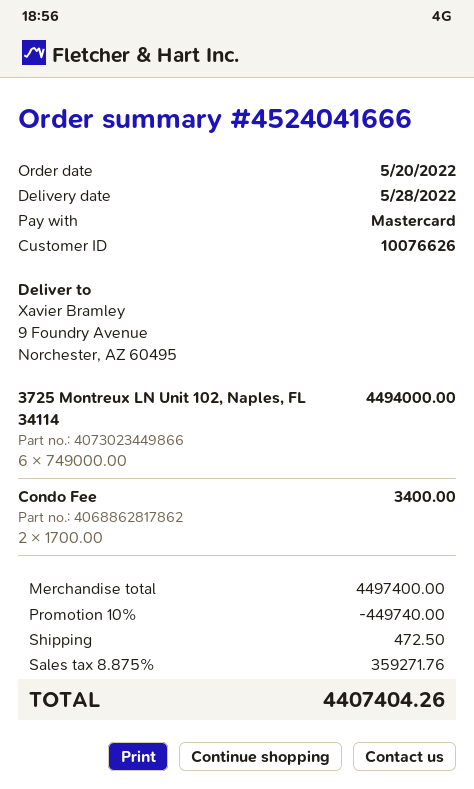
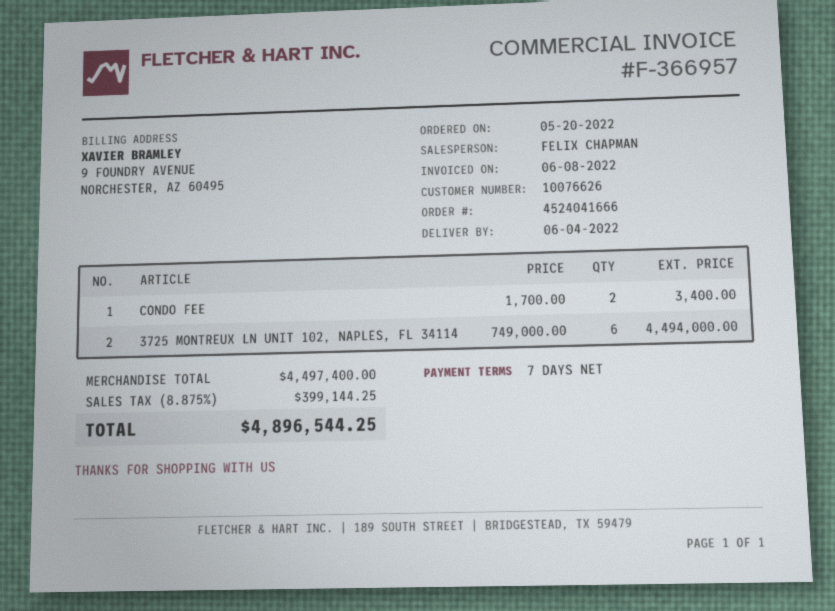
delivery date: 2022-05-28 -> 2022-06-04
discount: 10% = 449740.00 -> none
shipping: 472.50 -> none
tax: 8.875% = 359271.76 -> 8.875% = 399144.25
total: 4407404.26 -> 4896544.25

